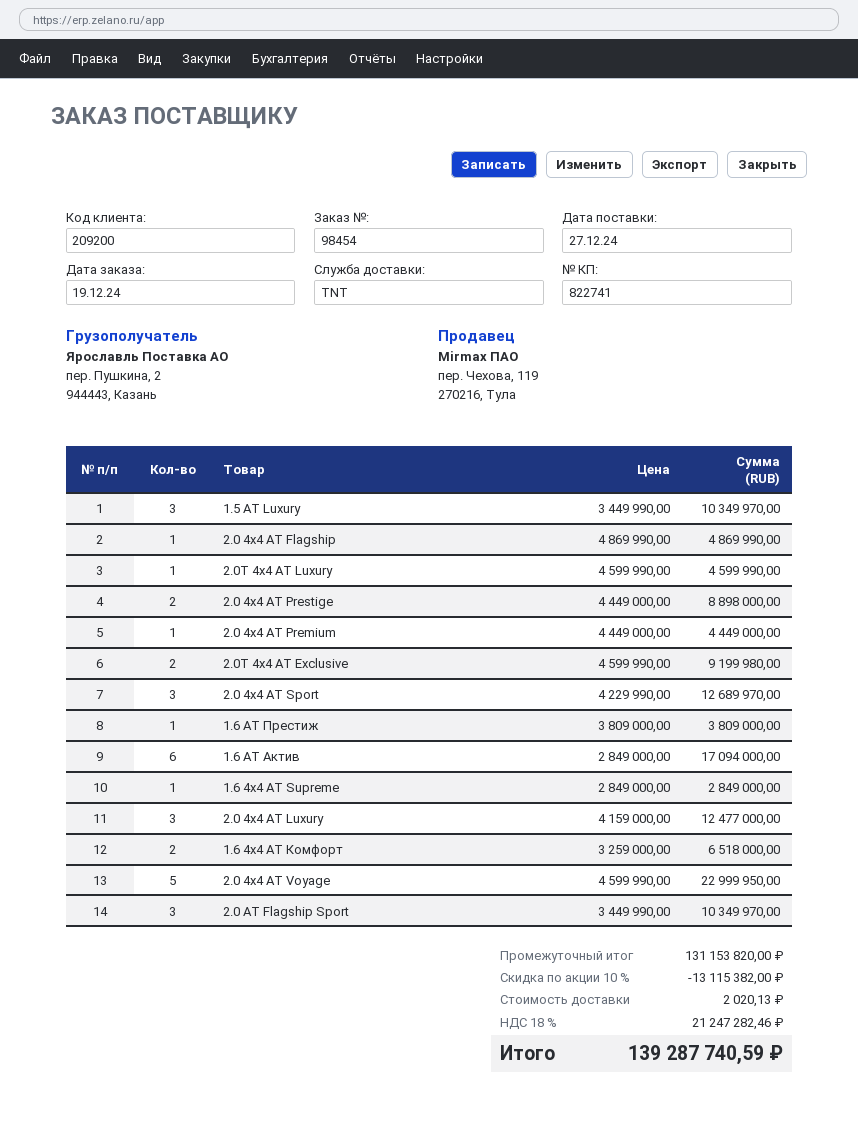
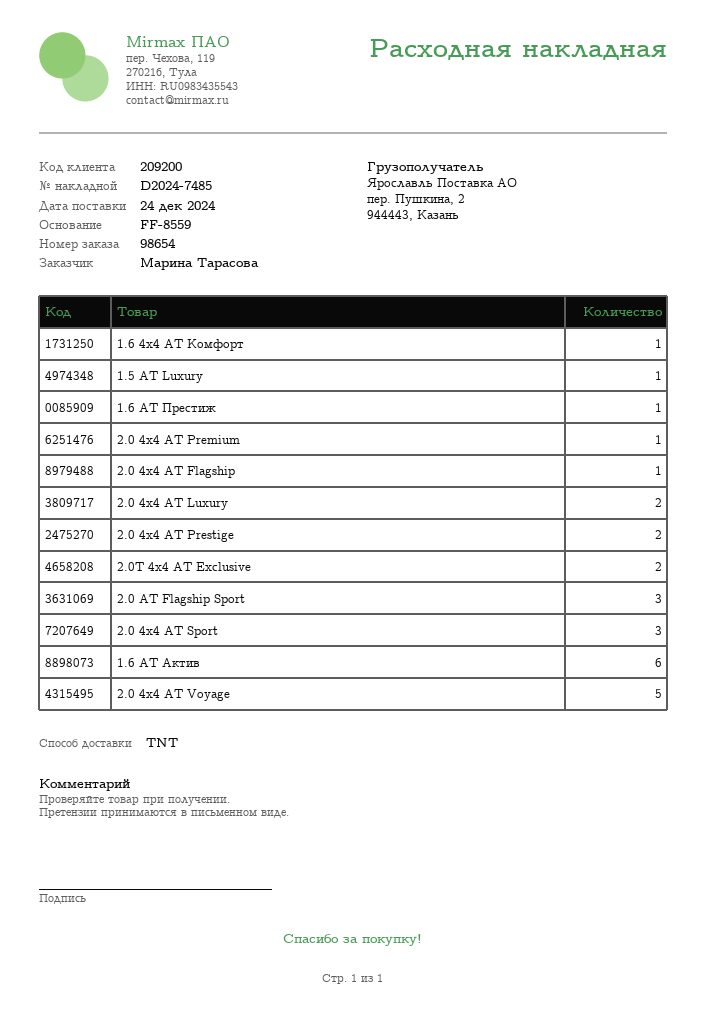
order number: 98454 -> 98654
delivery date: 2024-12-27 -> 2024-12-24
1.5 AT Luxury: 3 -> 1
2.0T 4x4 AT Luxury: 1 -> none
1.6 4x4 AT Supreme: 1 -> none
2.0 4x4 AT Luxury: 3 -> 2
1.6 4x4 AT Комфорт: 2 -> 1

